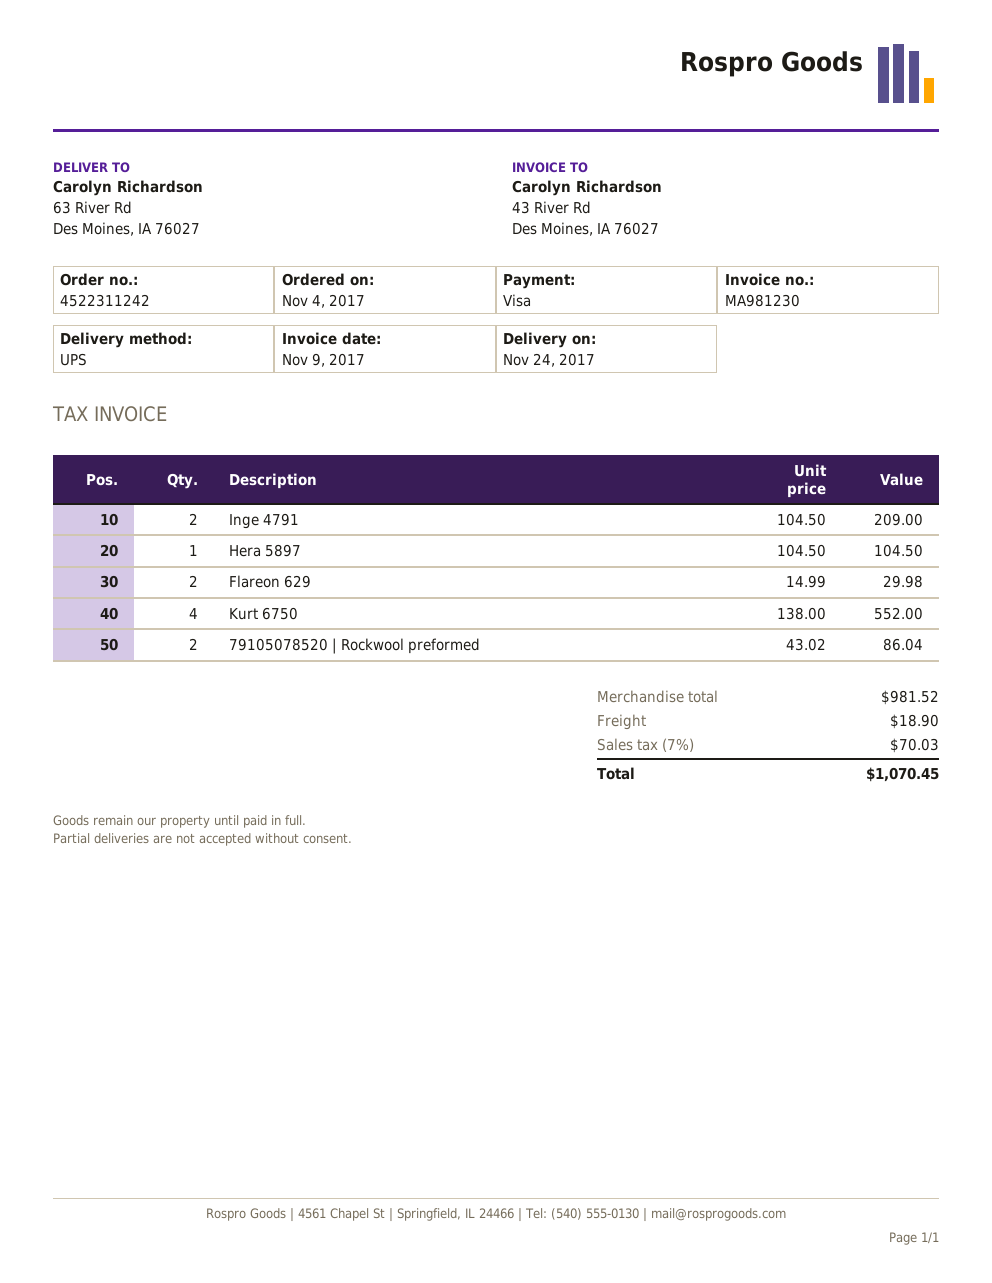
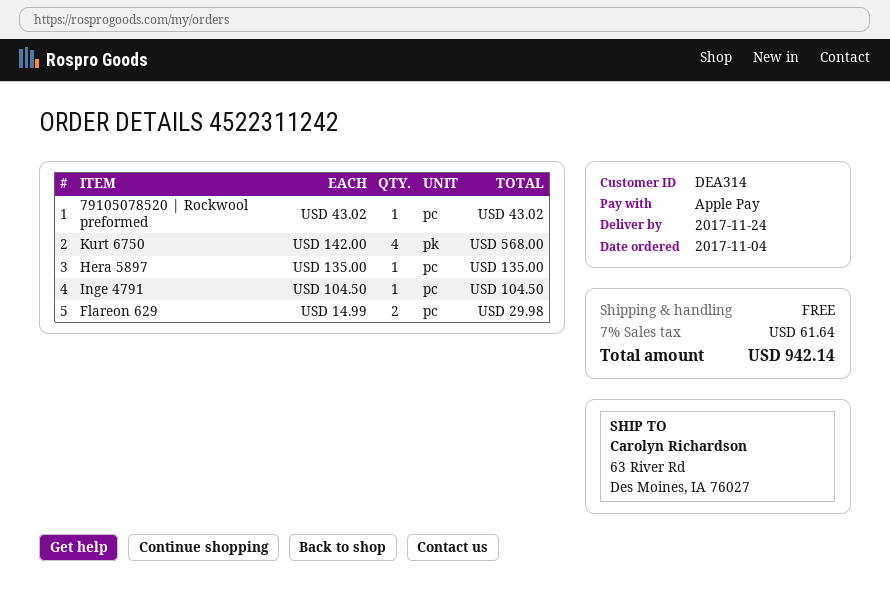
payment method: Visa -> Apple Pay
Inge 4791: 2 x 104.50 = 209.00 -> 1 x 104.50 = 104.50
Hera 5897: 1 x 104.50 = 104.50 -> 1 x 135.00 = 135.00
Kurt 6750: 4 x 138.00 = 552.00 -> 4 x 142.00 = 568.00
79105078520 | Rockwool preformed: 2 x 43.02 = 86.04 -> 1 x 43.02 = 43.02
shipping: 18.90 -> 0.00
tax: 7% = 70.03 -> 7% = 61.64
total: 1070.45 -> 942.14

